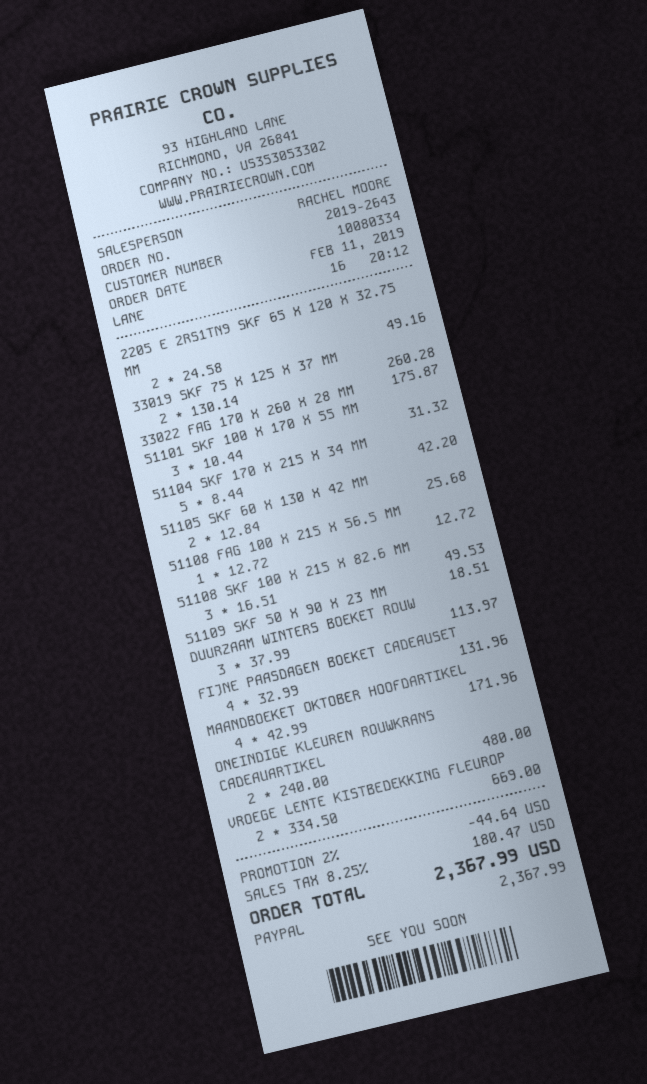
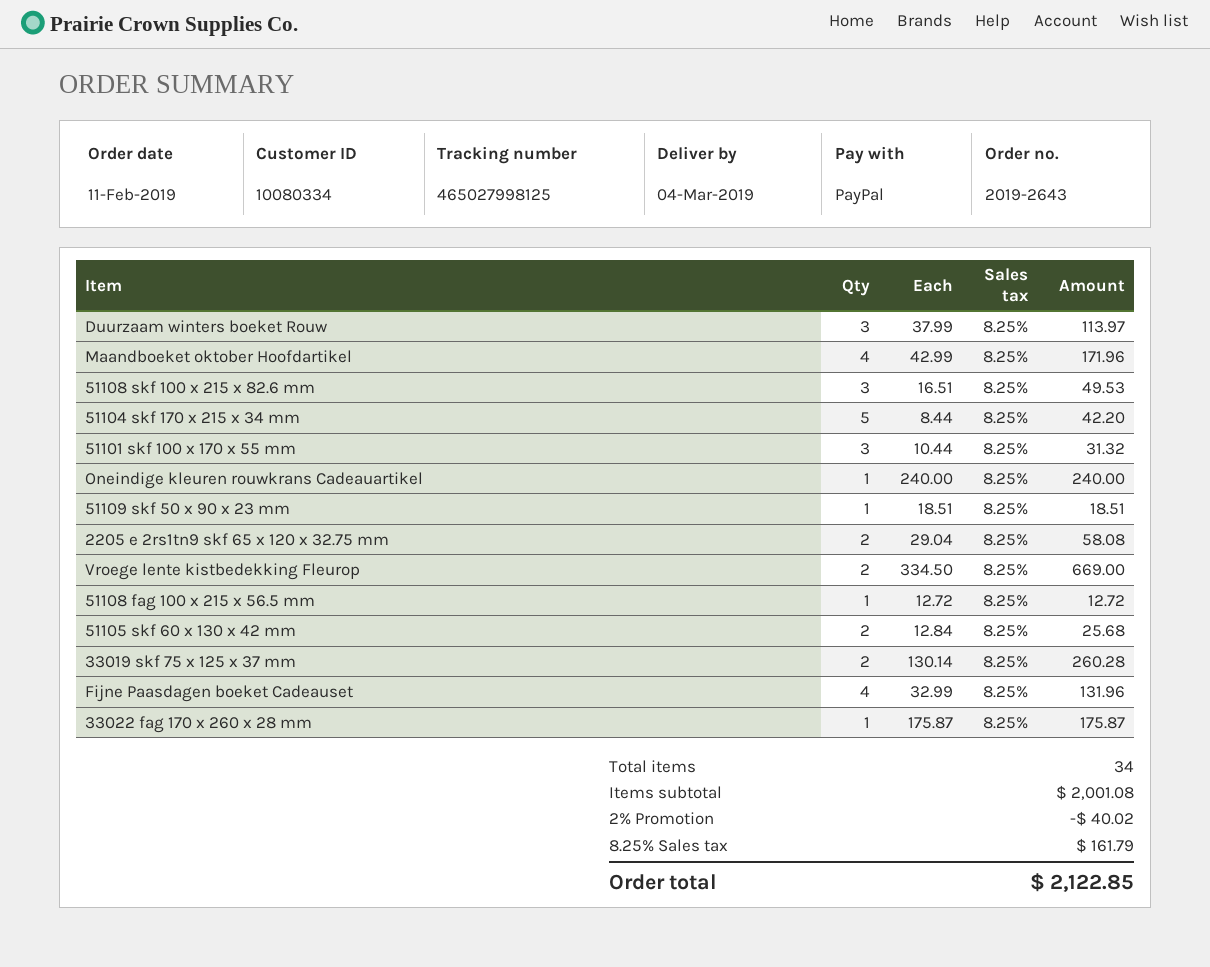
2205 E 2RS1TN9 SKF 65 X 120 X 32.75 MM: 2 x 24.58 = 49.16 -> 2 x 29.04 = 58.08
ONEINDIGE KLEUREN ROUWKRANS CADEAUARTIKEL: 2 x 240.00 = 480.00 -> 1 x 240.00 = 240.00
discount: 2% = 44.64 -> 2% = 40.02
tax: 8.25% = 180.47 -> 8.25% = 161.79
total: 2367.99 -> 2122.85

